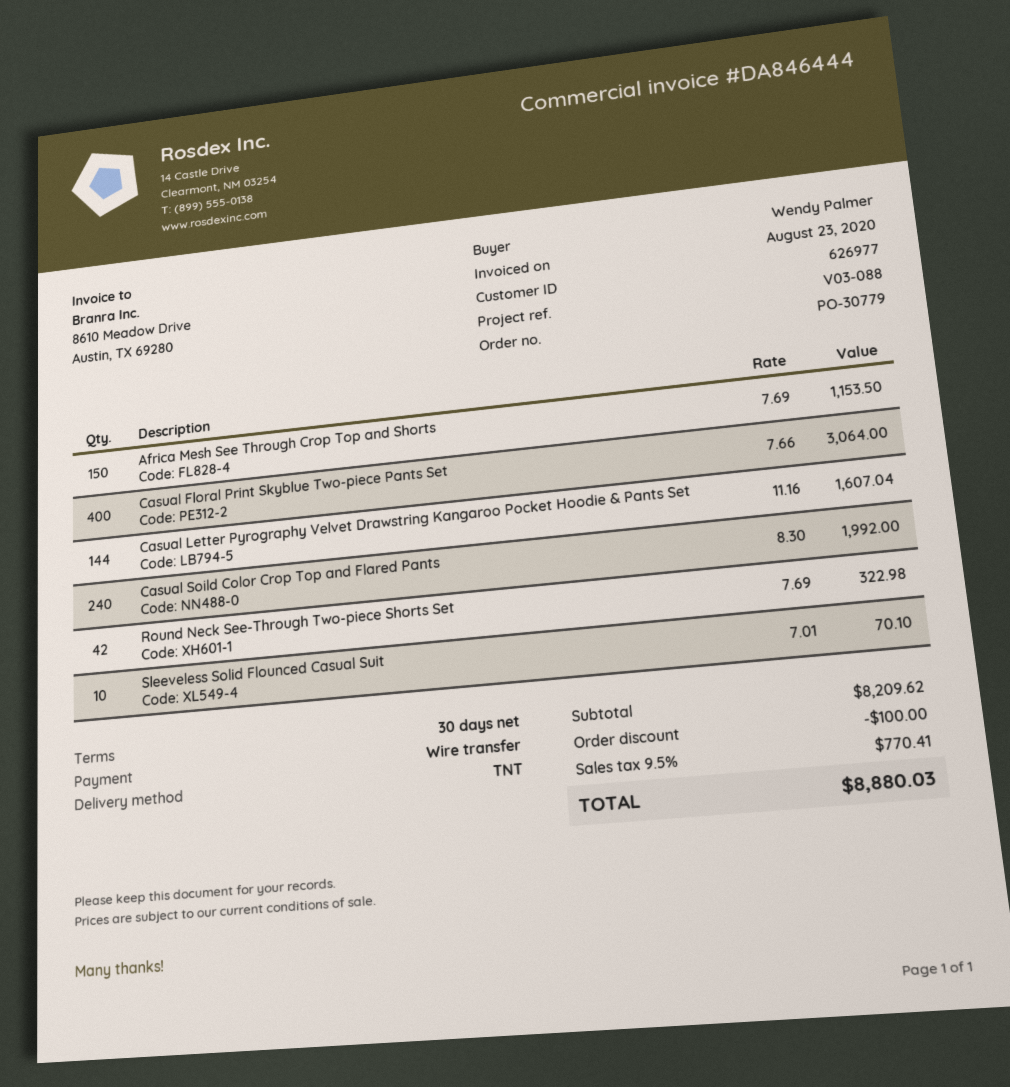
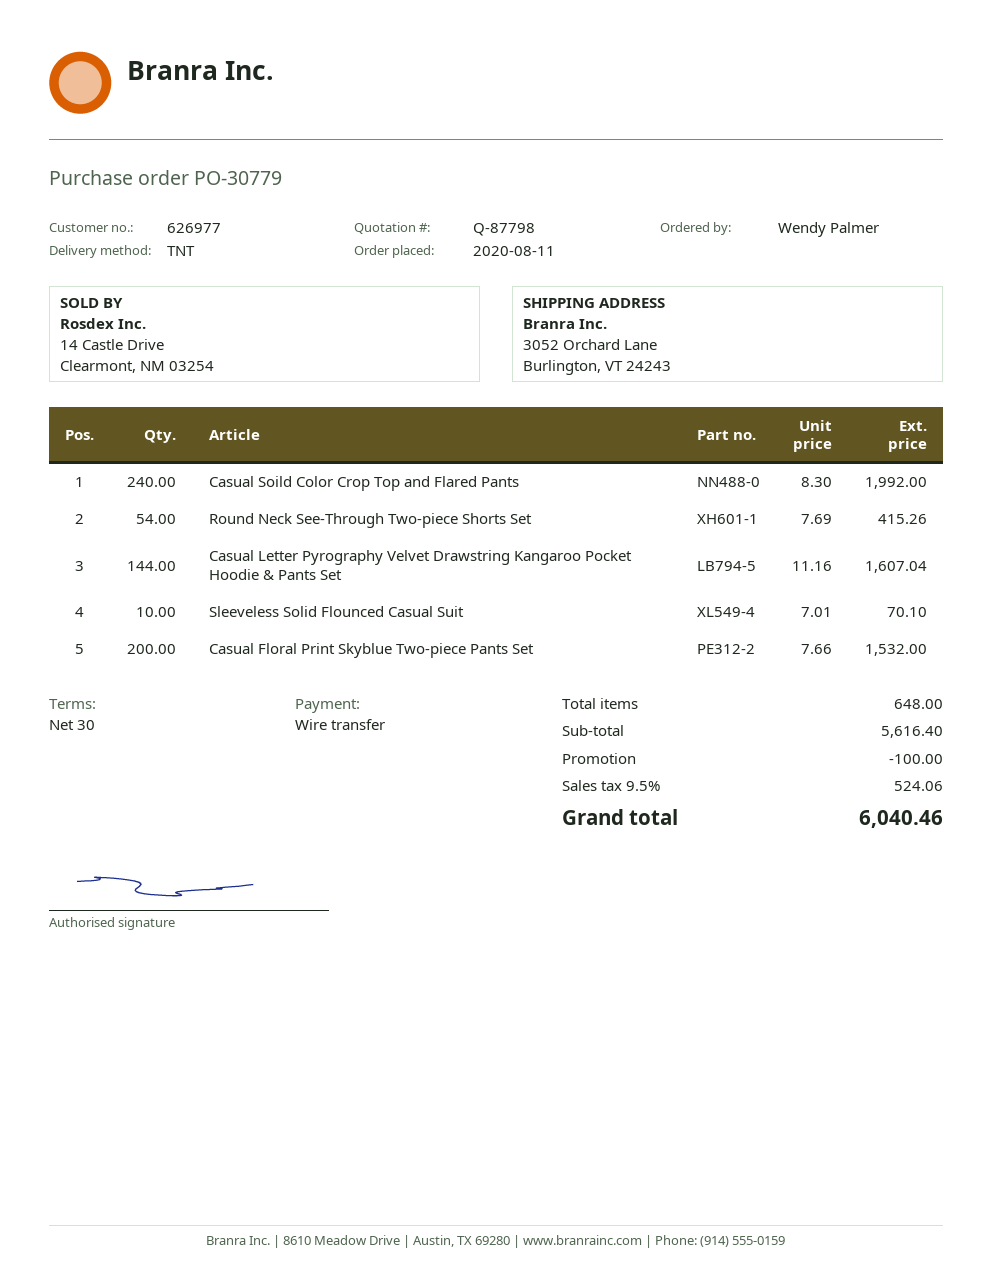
Africa Mesh See Through Crop Top and Shorts: 150 x 7.69 = 1153.50 -> none
Casual Floral Print Skyblue Two-piece Pants Set: 400 x 7.66 = 3064.00 -> 200 x 7.66 = 1532.00
Round Neck See-Through Two-piece Shorts Set: 42 x 7.69 = 322.98 -> 54 x 7.69 = 415.26
subtotal: 8209.62 -> 5616.40
tax: 9.5% = 770.41 -> 9.5% = 524.06
total: 8880.03 -> 6040.46

